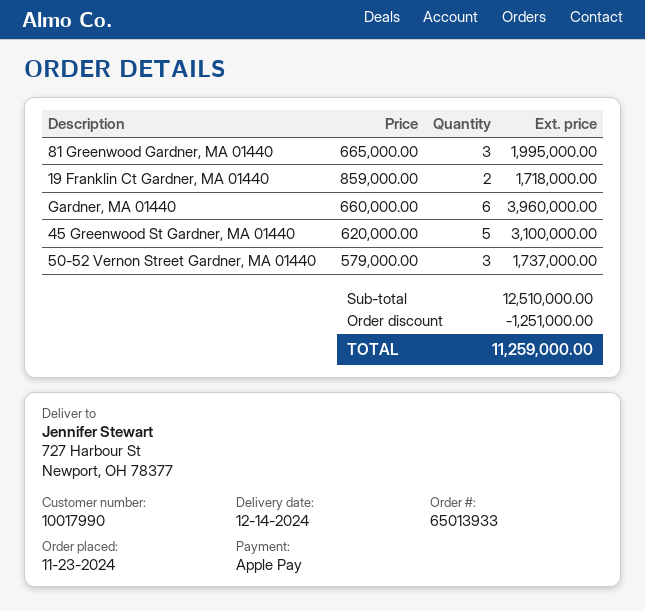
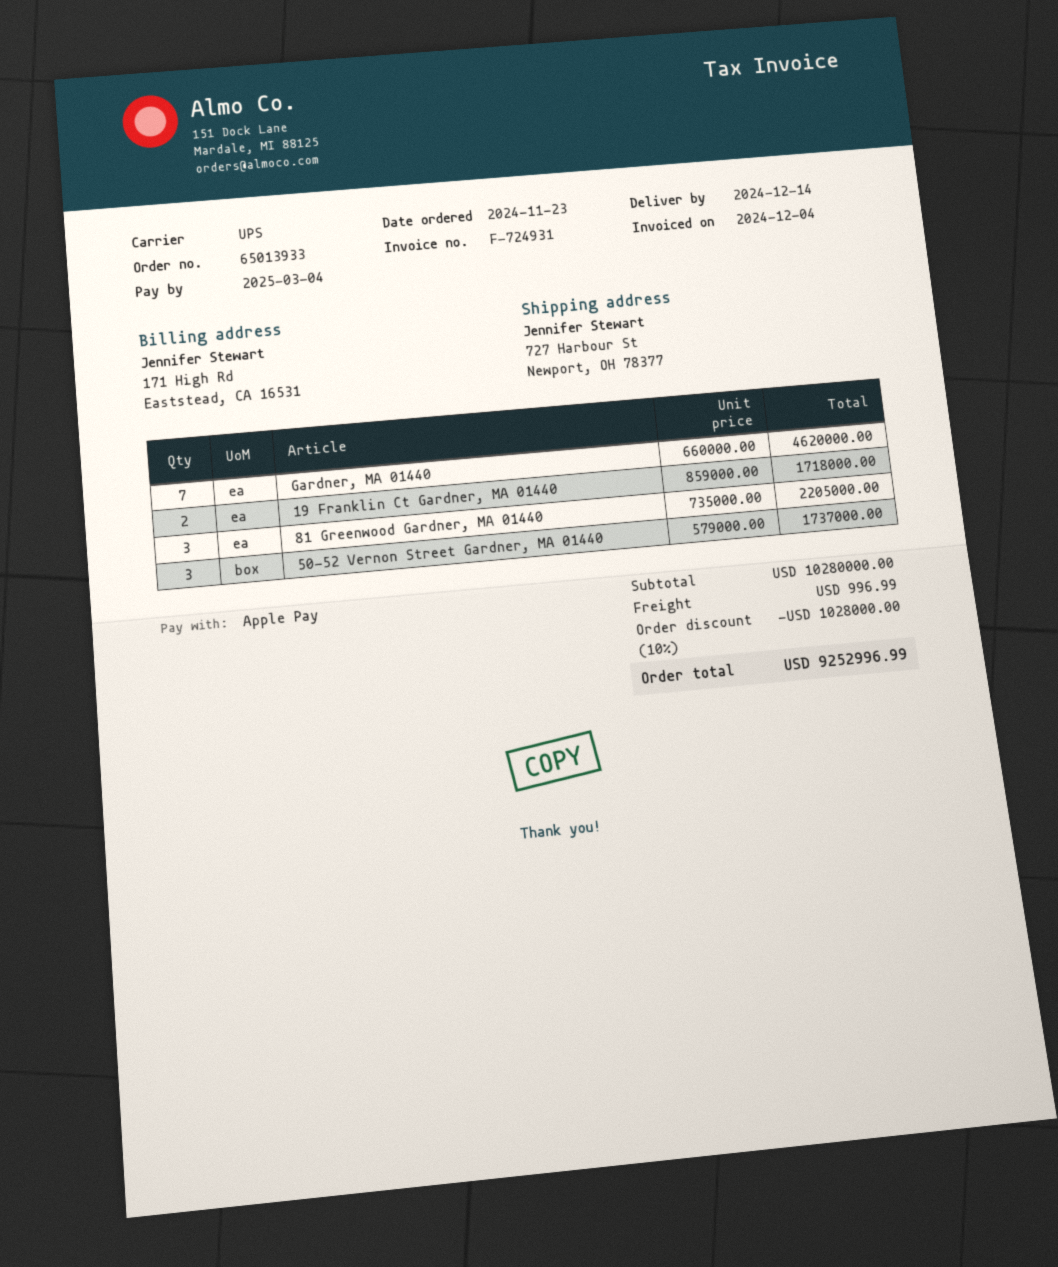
81 Greenwood Gardner, MA 01440: 3 x 665000.00 = 1995000.00 -> 3 x 735000.00 = 2205000.00
Gardner, MA 01440: 6 x 660000.00 = 3960000.00 -> 7 x 660000.00 = 4620000.00
45 Greenwood St Gardner, MA 01440: 5 x 620000.00 = 3100000.00 -> none
subtotal: 12510000.00 -> 10280000.00
discount: 1251000.00 -> 1028000.00
shipping: none -> 996.99
total: 11259000.00 -> 9252996.99

